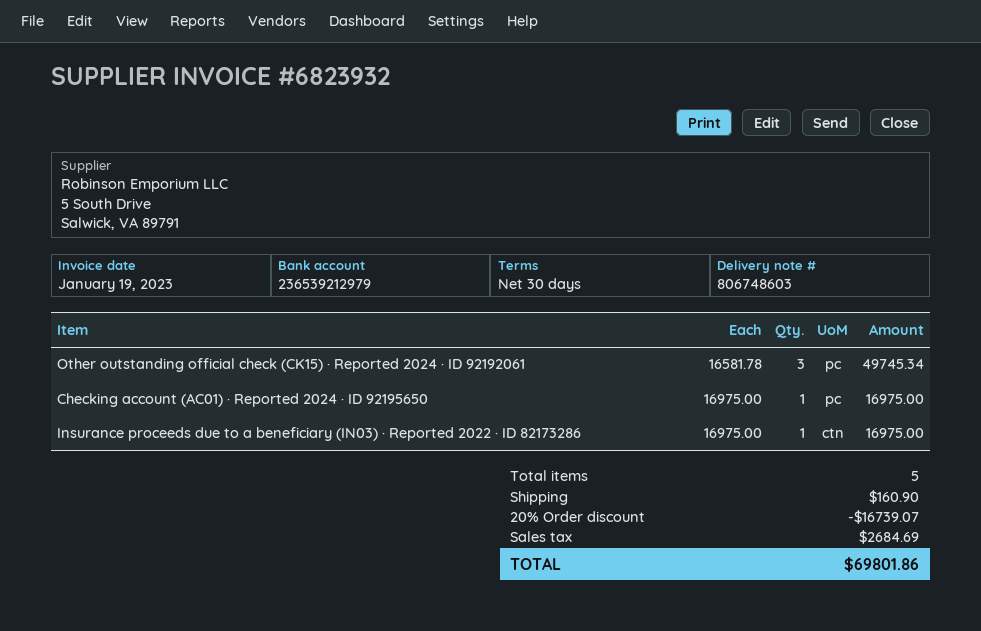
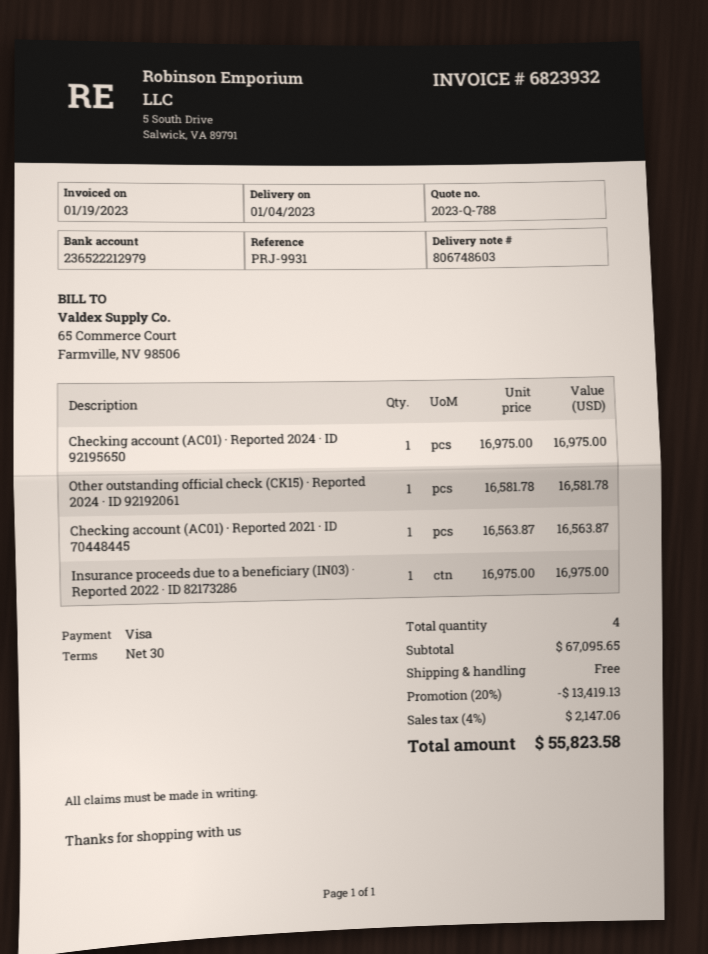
bank account: 236539212979 -> 236522212979
Other outstanding official check (CK15) · Reported 2024 · ID 92192061: 3 x 16581.78 = 49745.34 -> 1 x 16581.78 = 16581.78
Checking account (AC01) · Reported 2021 · ID 70448445: none -> 1 x 16563.87 = 16563.87
total quantity: 5 -> 4
discount: 20% = 16739.07 -> 20% = 13419.13
shipping: 160.90 -> 0.00
tax: 2684.69 -> 2147.06
total: 69801.86 -> 55823.58

